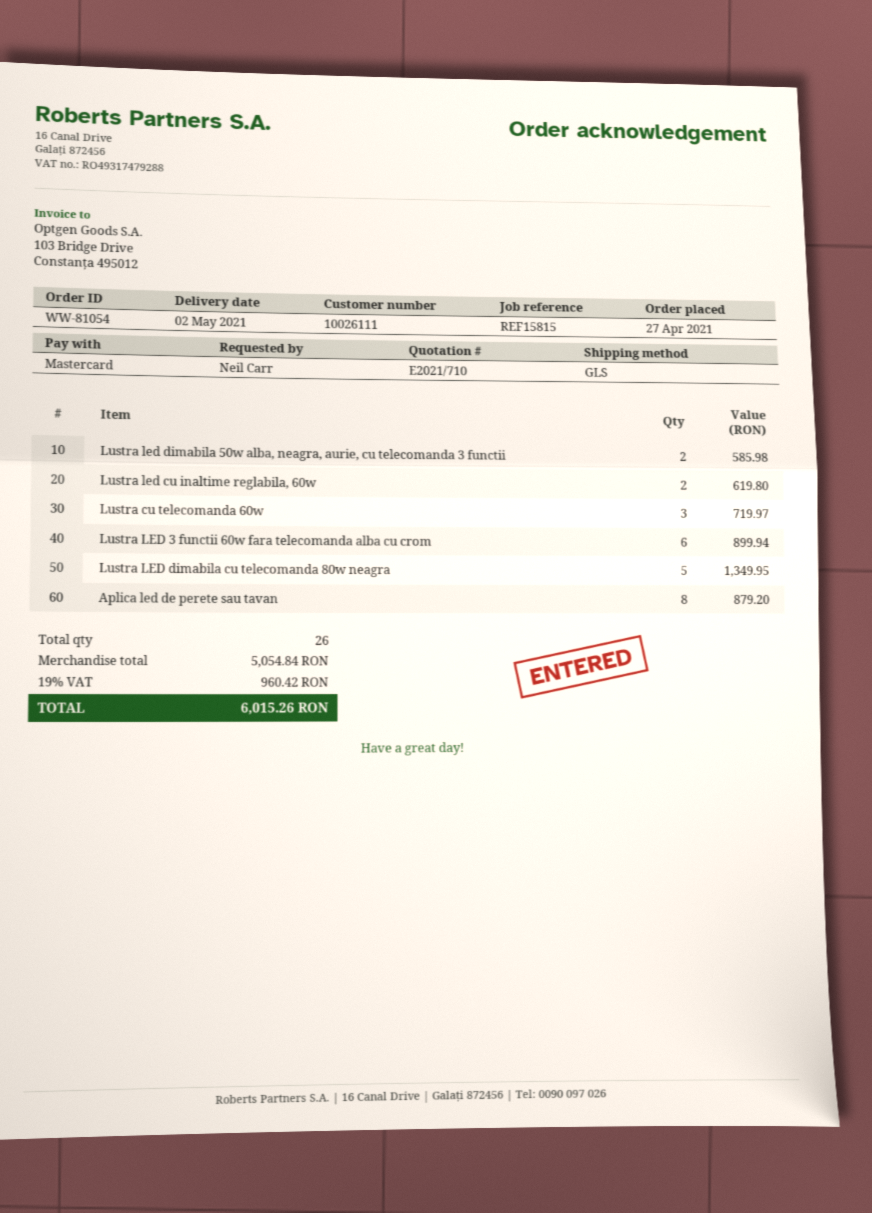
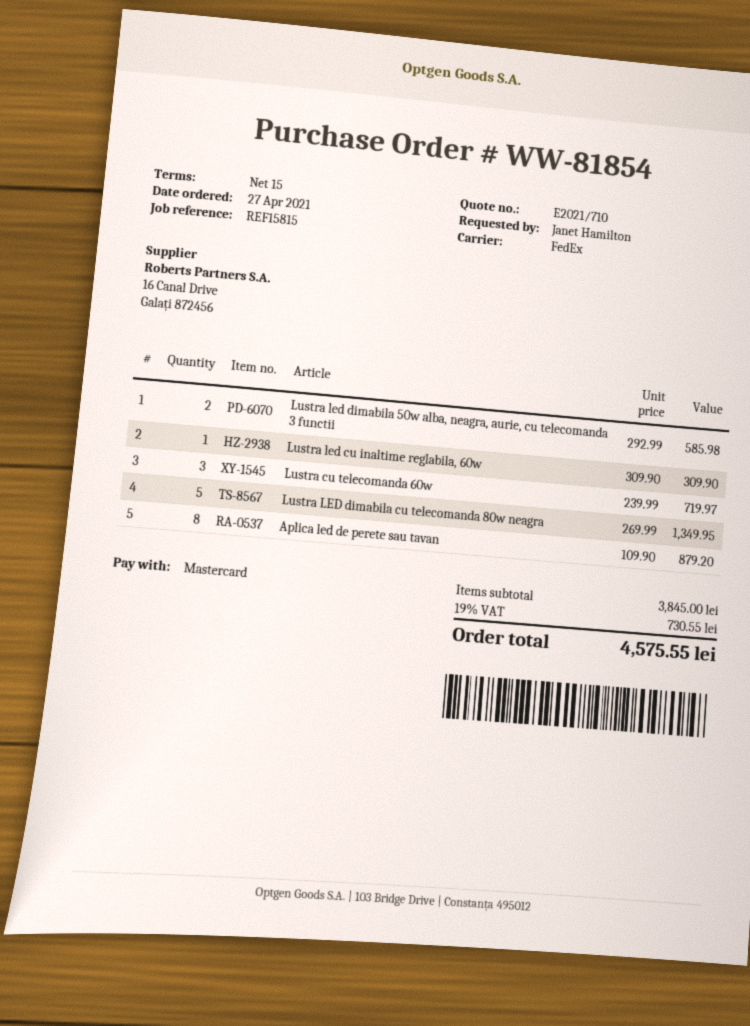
order number: WW-81054 -> WW-81854
ordered by: Neil Carr -> Janet Hamilton
shipping method: GLS -> FedEx
Lustra led cu inaltime reglabila, 60w: 2 for 619.80 -> 1 for 309.90
Lustra LED 3 functii 60w fara telecomanda alba cu crom: 6 for 899.94 -> none
subtotal: 5054.84 -> 3845.00
tax: 19% = 960.42 -> 19% = 730.55
total: 6015.26 -> 4575.55

